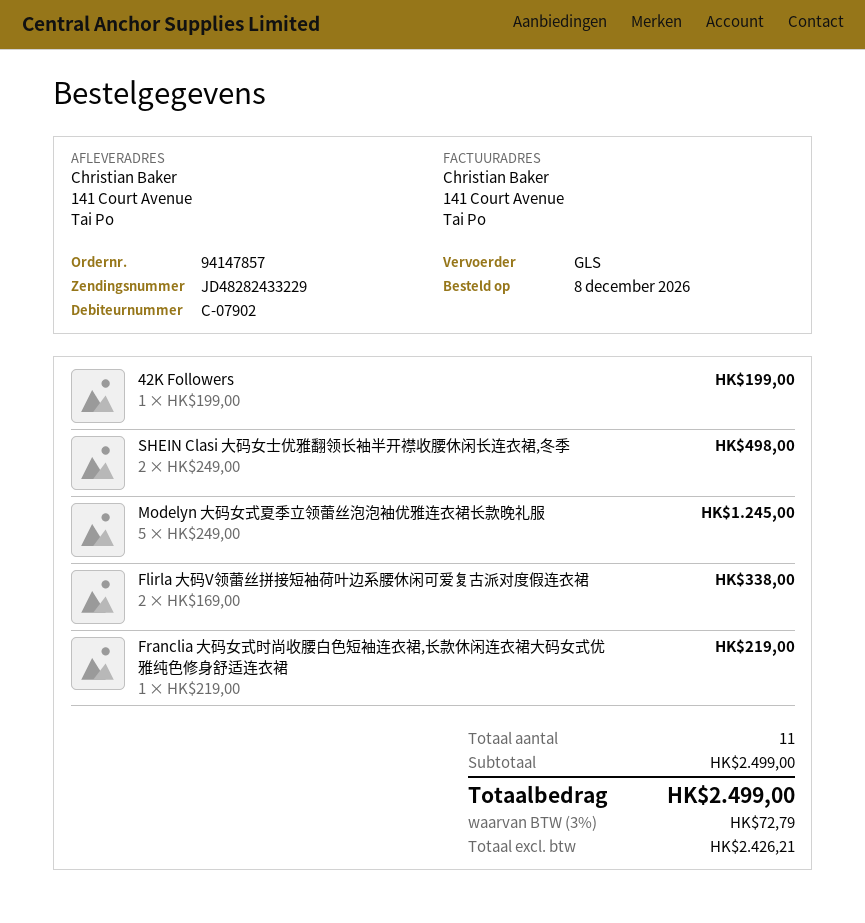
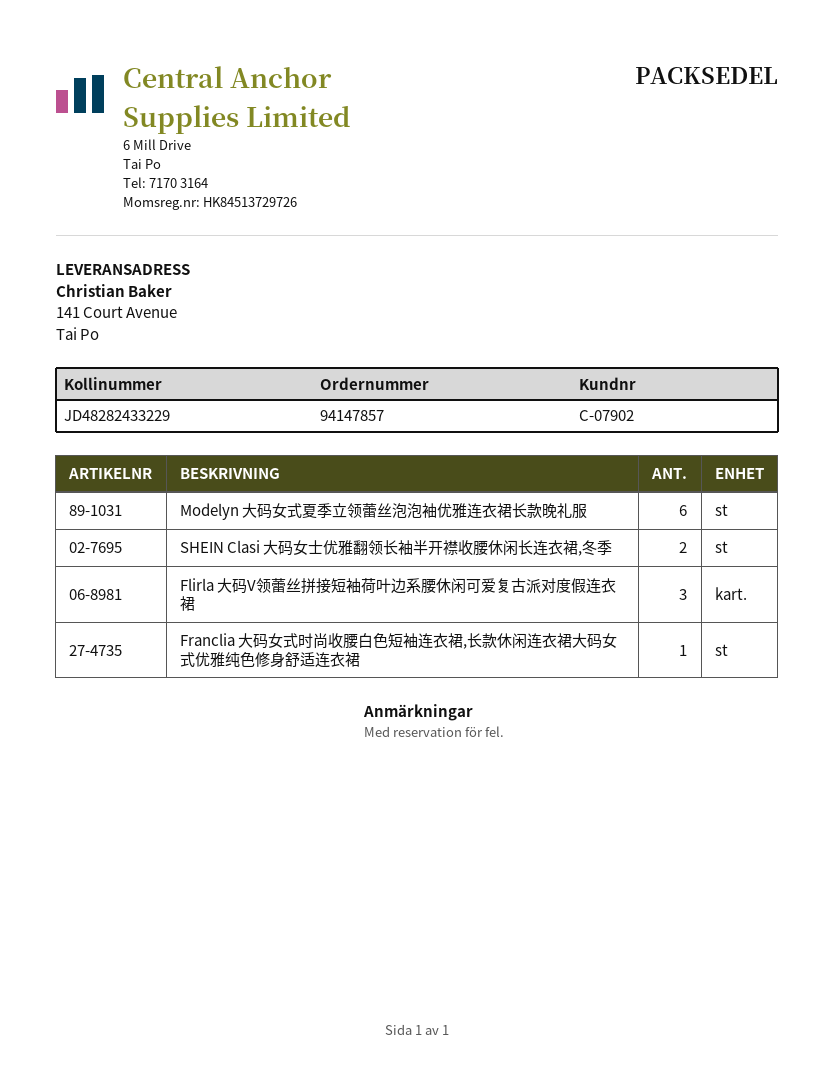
42K Followers: 1 -> none
Modelyn 大码女式夏季立领蕾丝泡泡袖优雅连衣裙长款晚礼服: 5 -> 6
Flirla 大码V领蕾丝拼接短袖荷叶边系腰休闲可爱复古派对度假连衣裙: 2 -> 3

